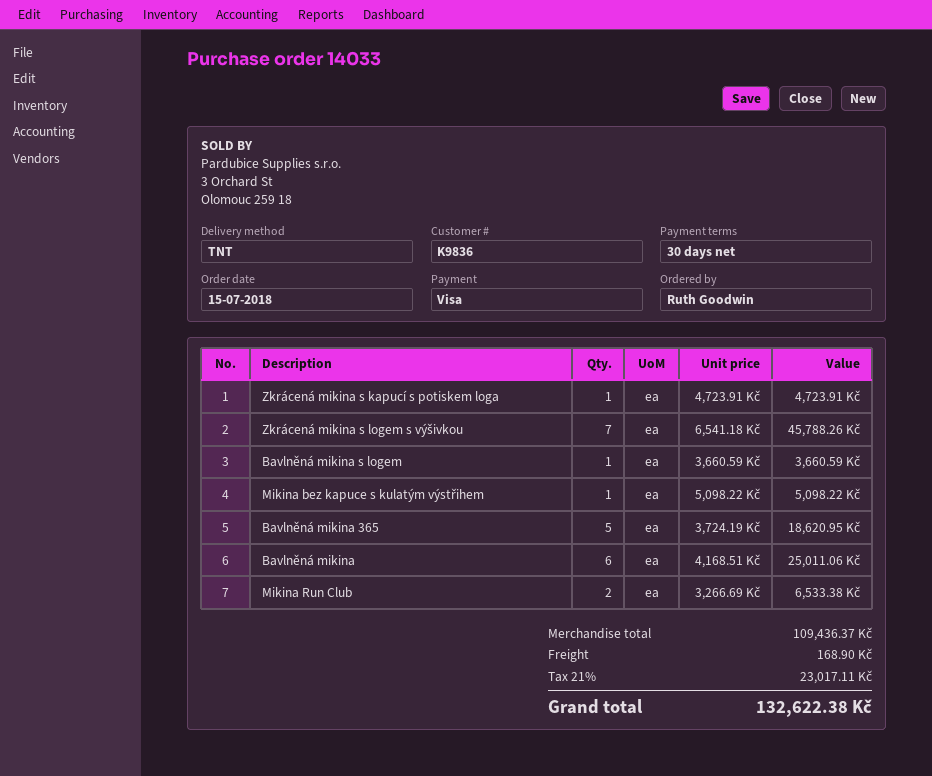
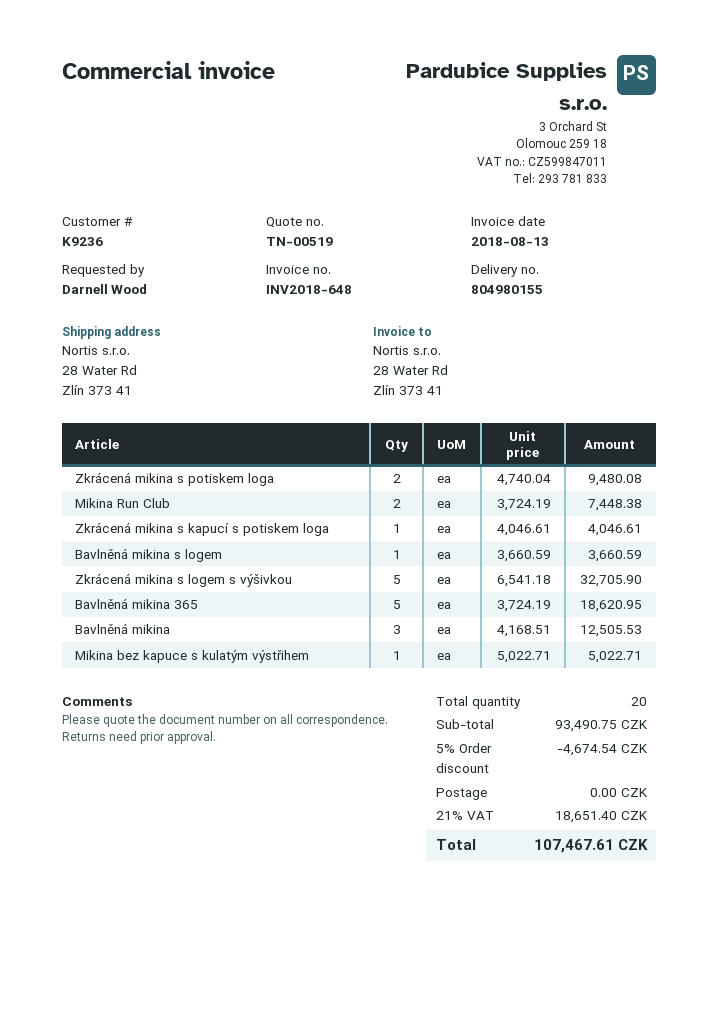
customer number: K9836 -> K9236
ordered by: Ruth Goodwin -> Darnell Wood
Zkrácená mikina s kapucí s potiskem loga: 1 x 4723.91 = 4723.91 -> 1 x 4046.61 = 4046.61
Zkrácená mikina s logem s výšivkou: 7 x 6541.18 = 45788.26 -> 5 x 6541.18 = 32705.90
Mikina bez kapuce s kulatým výstřihem: 1 x 5098.22 = 5098.22 -> 1 x 5022.71 = 5022.71
Bavlněná mikina: 6 x 4168.51 = 25011.06 -> 3 x 4168.51 = 12505.53
Mikina Run Club: 2 x 3266.69 = 6533.38 -> 2 x 3724.19 = 7448.38
Zkrácená mikina s potiskem loga: none -> 2 x 4740.04 = 9480.08
subtotal: 109436.37 -> 93490.75
discount: none -> 5% = 4674.54
shipping: 168.90 -> 0.00
tax: 21% = 23017.11 -> 21% = 18651.40
total: 132622.38 -> 107467.61

